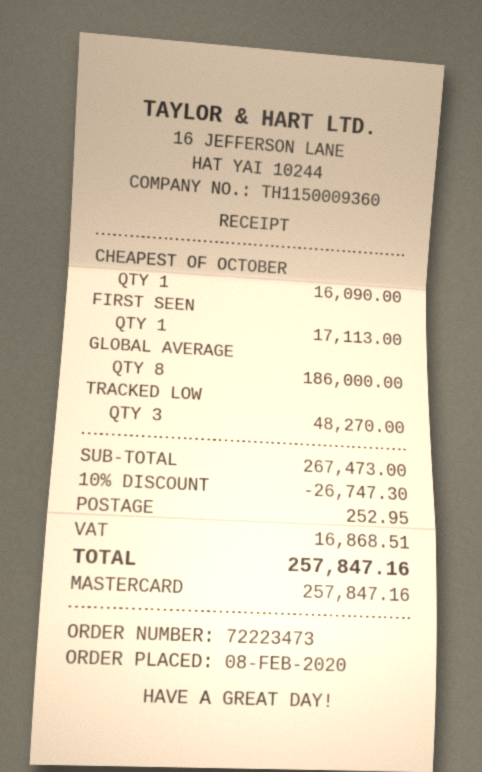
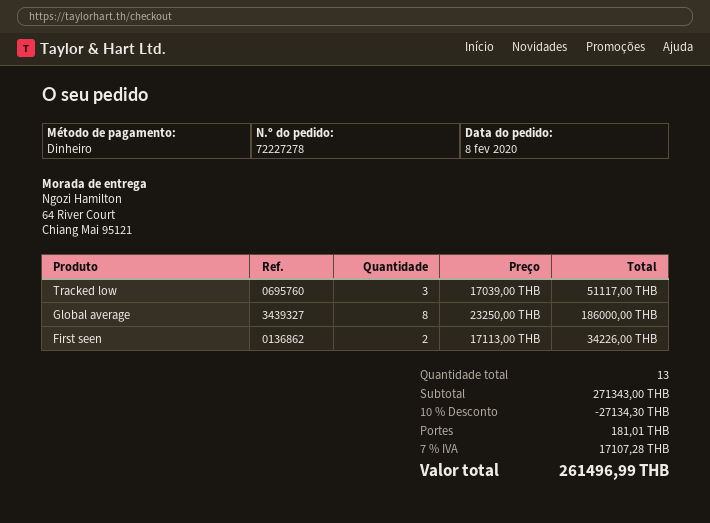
order number: 72223473 -> 72227278
payment method: Mastercard -> cash
CHEAPEST OF OCTOBER: 1 for 16090.00 -> none
FIRST SEEN: 1 for 17113.00 -> 2 for 34226.00
TRACKED LOW: 3 for 48270.00 -> 3 for 51117.00
subtotal: 267473.00 -> 271343.00
discount: 10% = 26747.30 -> 10% = 27134.30
shipping: 252.95 -> 181.01
tax: 16868.51 -> 17107.28
total: 257847.16 -> 261496.99

